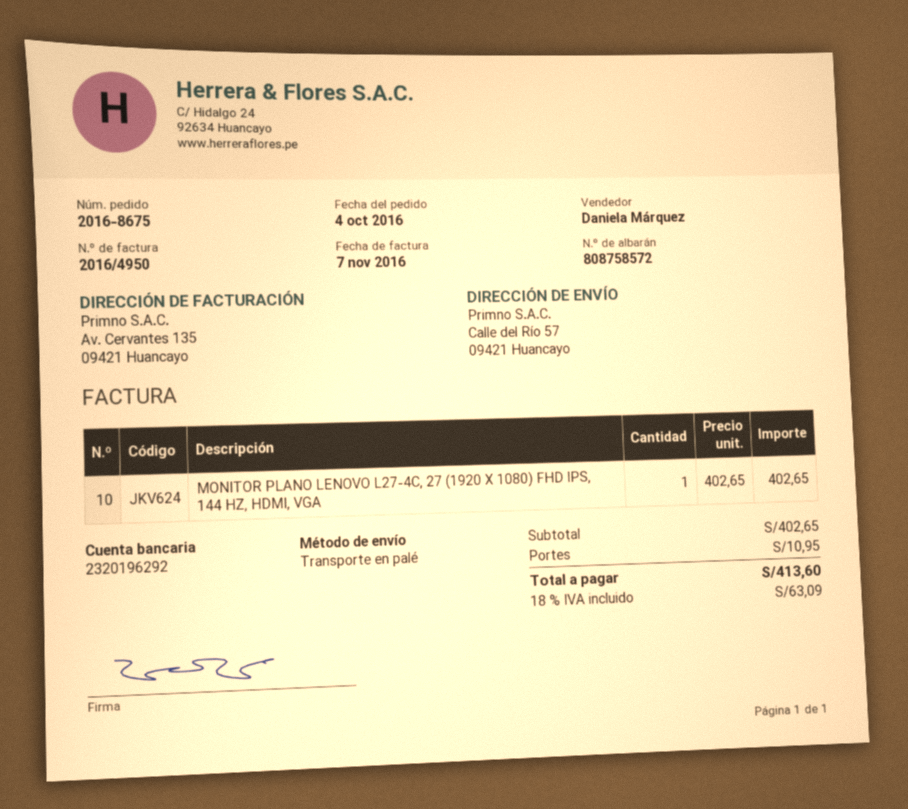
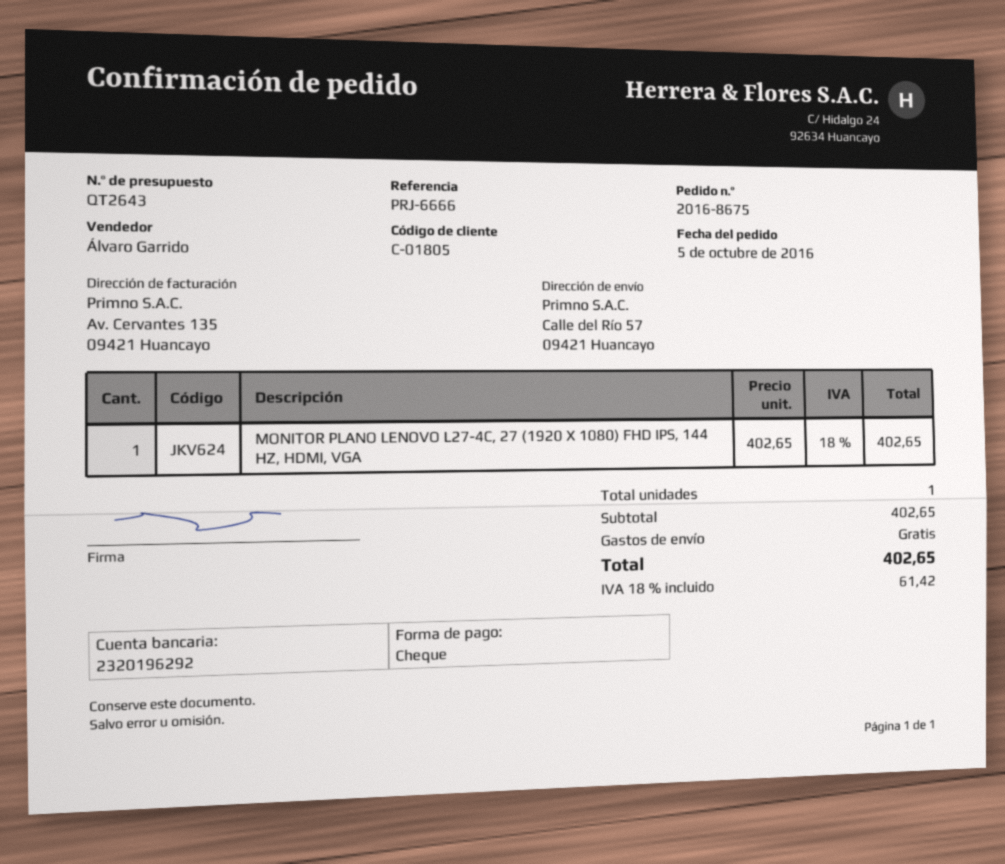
order date: 2016-10-04 -> 2016-10-05
sales rep: Daniela Márquez -> Álvaro Garrido
shipping: 10.95 -> 0.00
tax: 18% = 63.09 -> 18% = 61.42
total: 413.60 -> 402.65

